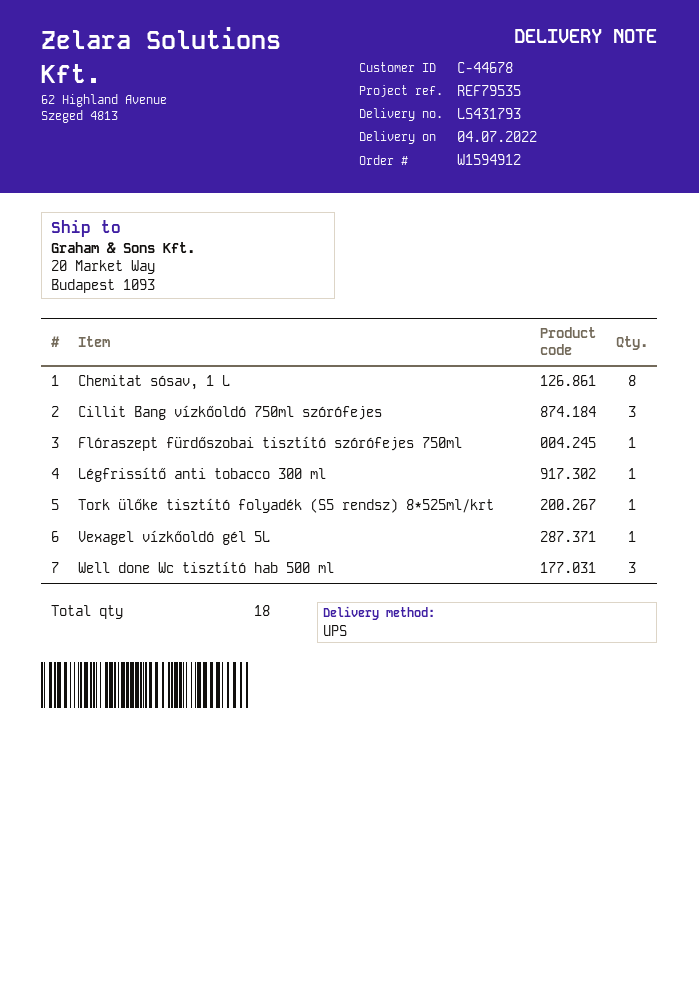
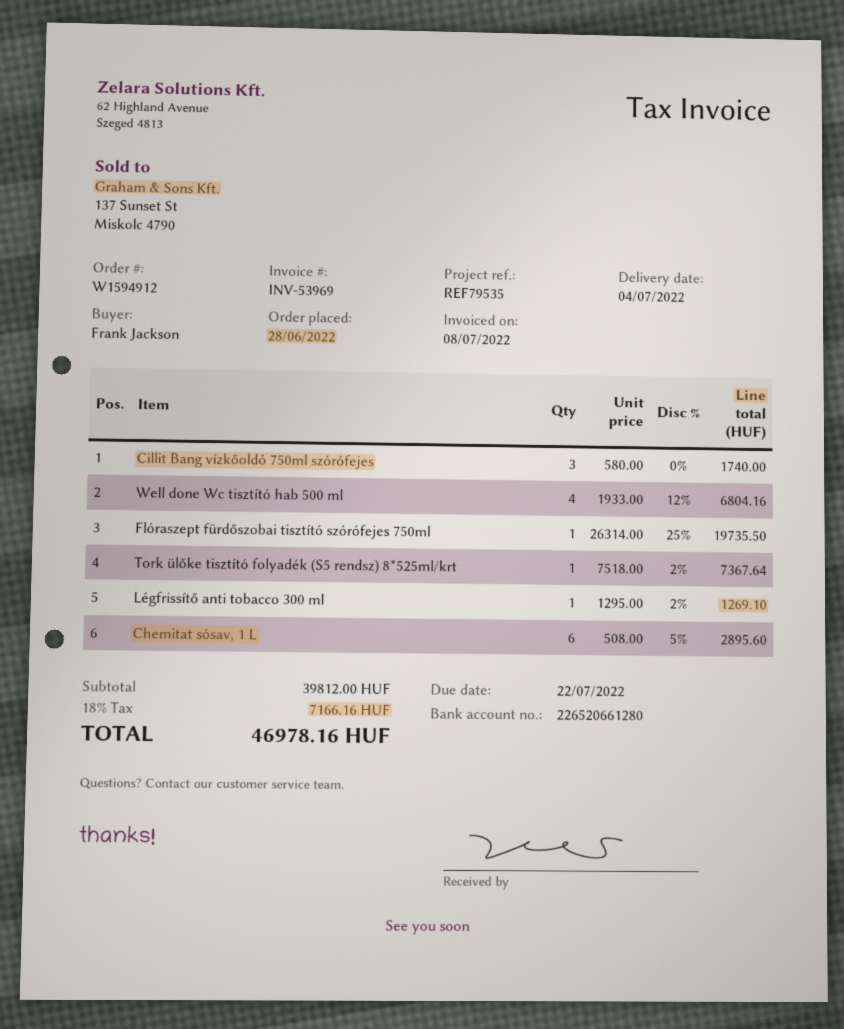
Chemitat sósav, 1 L: 8 -> 6
Vexagel vízkőoldó gél 5L: 1 -> none
Well done Wc tisztító hab 500 ml: 3 -> 4

